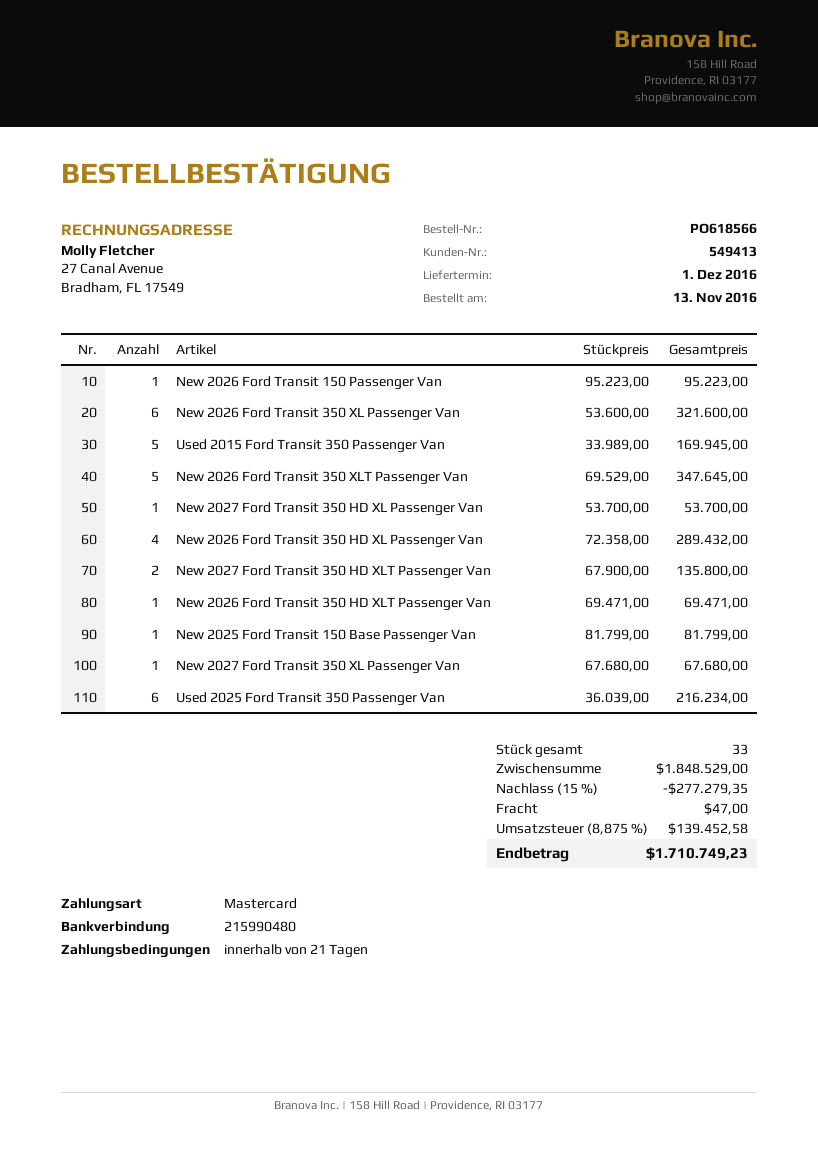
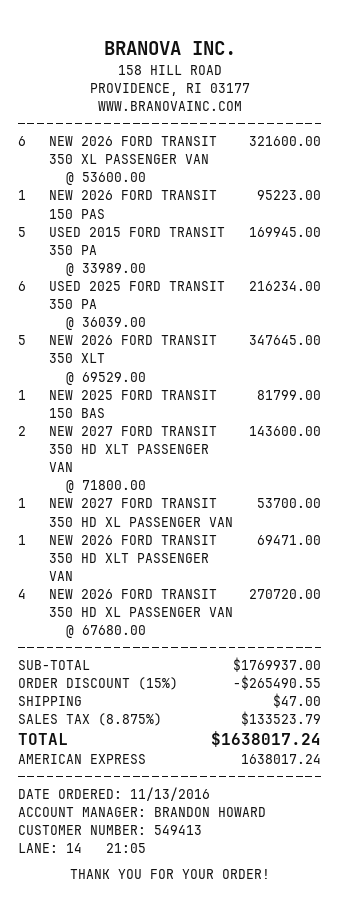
payment method: Mastercard -> American Express
New 2026 Ford Transit 350 HD XL Passenger Van: 4 x 72358.00 = 289432.00 -> 4 x 67680.00 = 270720.00
New 2027 Ford Transit 350 HD XLT Passenger Van: 2 x 67900.00 = 135800.00 -> 2 x 71800.00 = 143600.00
New 2027 Ford Transit 350 XL Passenger Van: 1 x 67680.00 = 67680.00 -> none
subtotal: 1848529.00 -> 1769937.00
discount: 15% = 277279.35 -> 15% = 265490.55
tax: 8.875% = 139452.58 -> 8.875% = 133523.79
total: 1710749.23 -> 1638017.24

